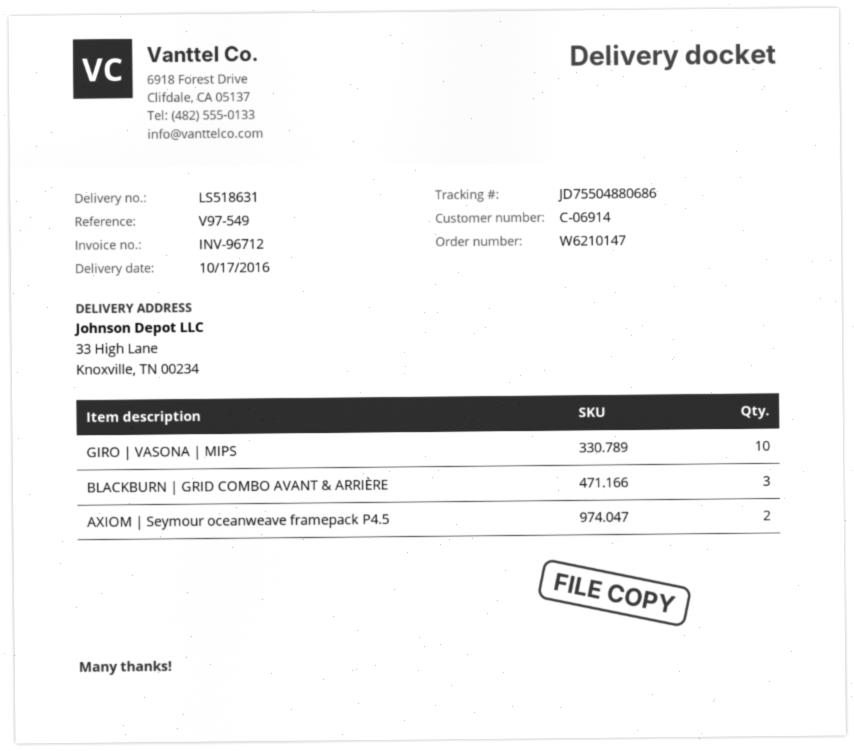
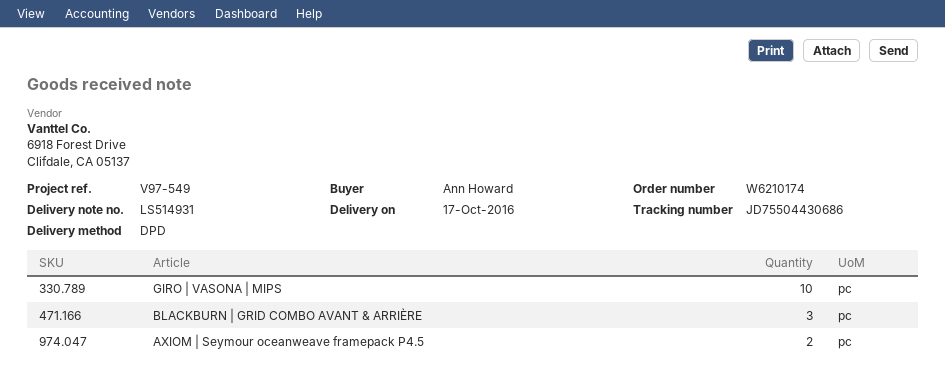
order number: W6210147 -> W6210174
delivery note number: LS518631 -> LS514931
tracking number: JD75504880686 -> JD75504430686

